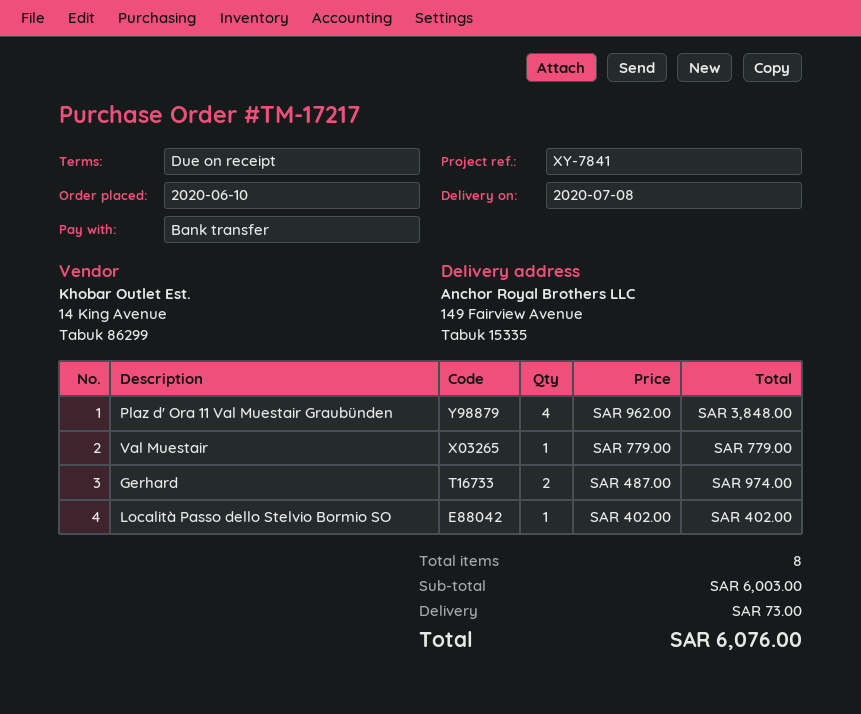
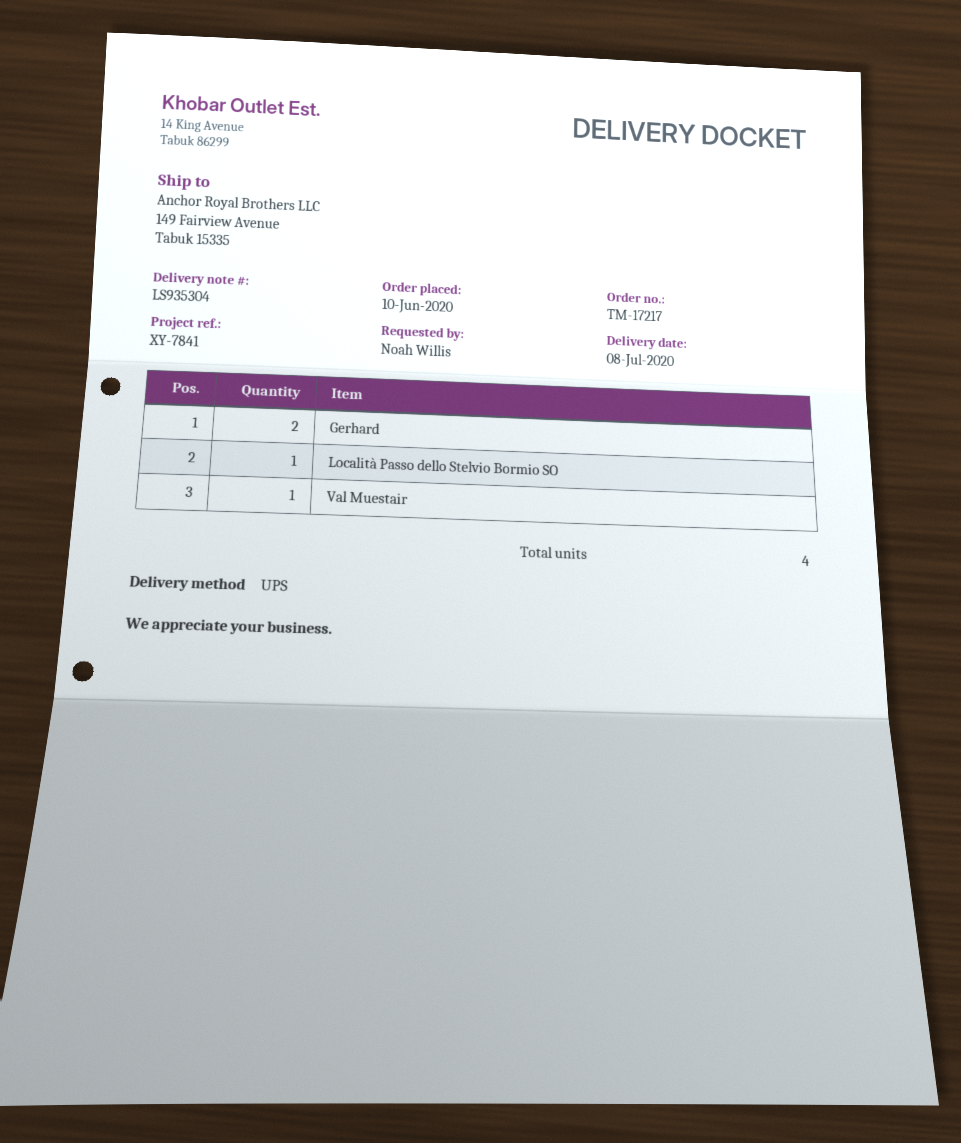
Plaz d' Ora 11 Val Muestair Graubünden: 4 -> none
total quantity: 8 -> 4

